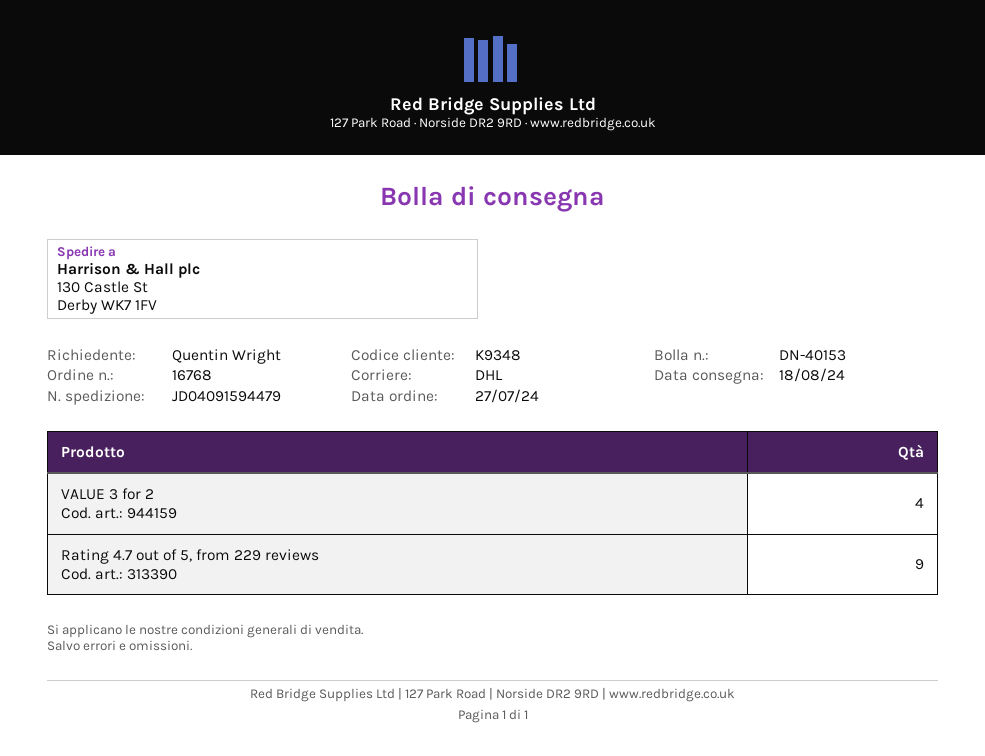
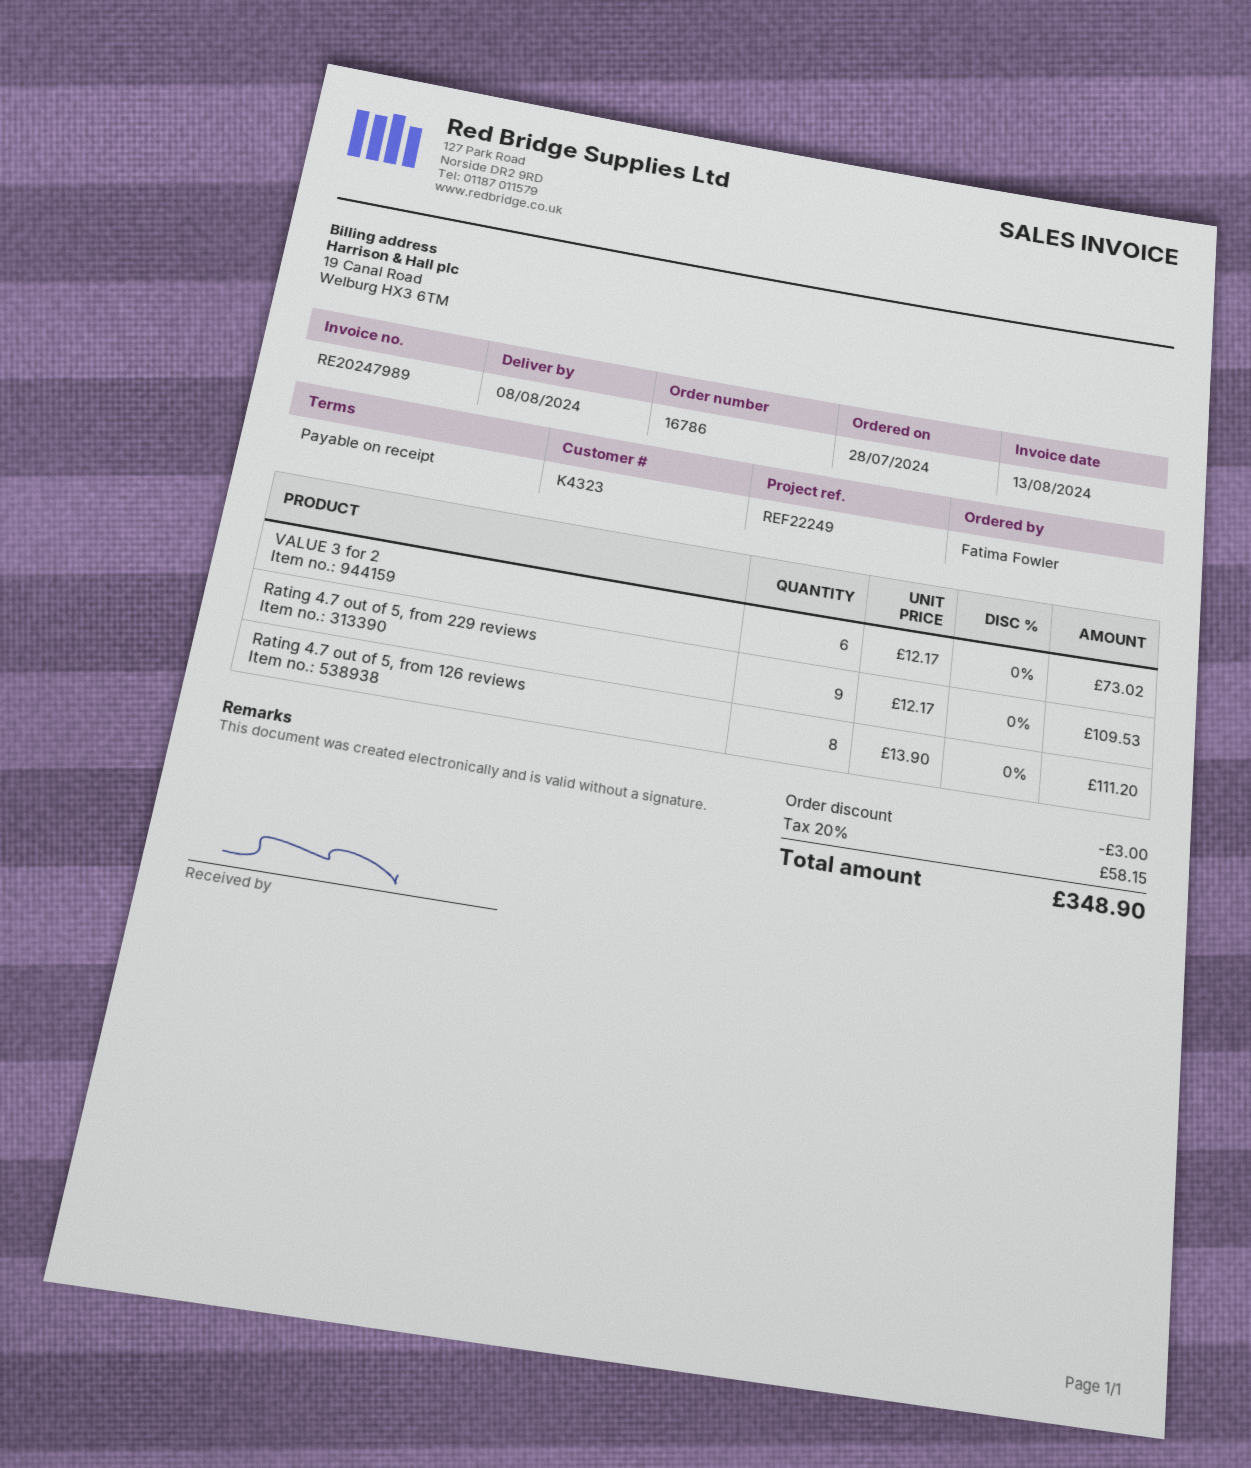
order number: 16768 -> 16786
order date: 2024-07-27 -> 2024-07-28
delivery date: 2024-08-18 -> 2024-08-08
customer number: K9348 -> K4323
ordered by: Quentin Wright -> Fatima Fowler
VALUE 3 for 2: 4 -> 6
Rating 4.7 out of 5, from 126 reviews: none -> 8

